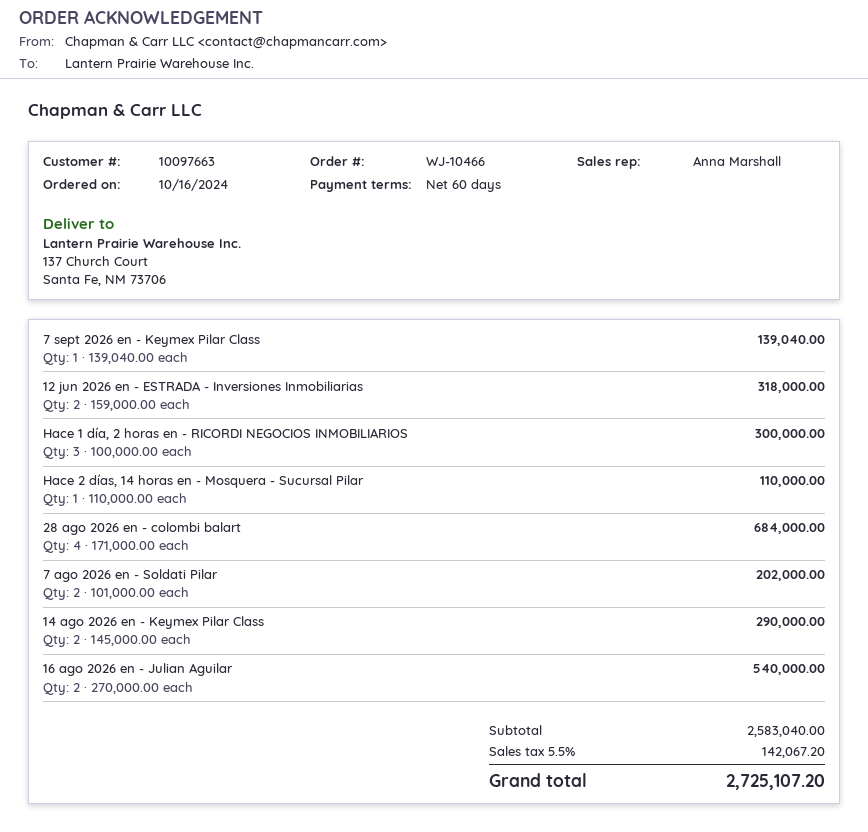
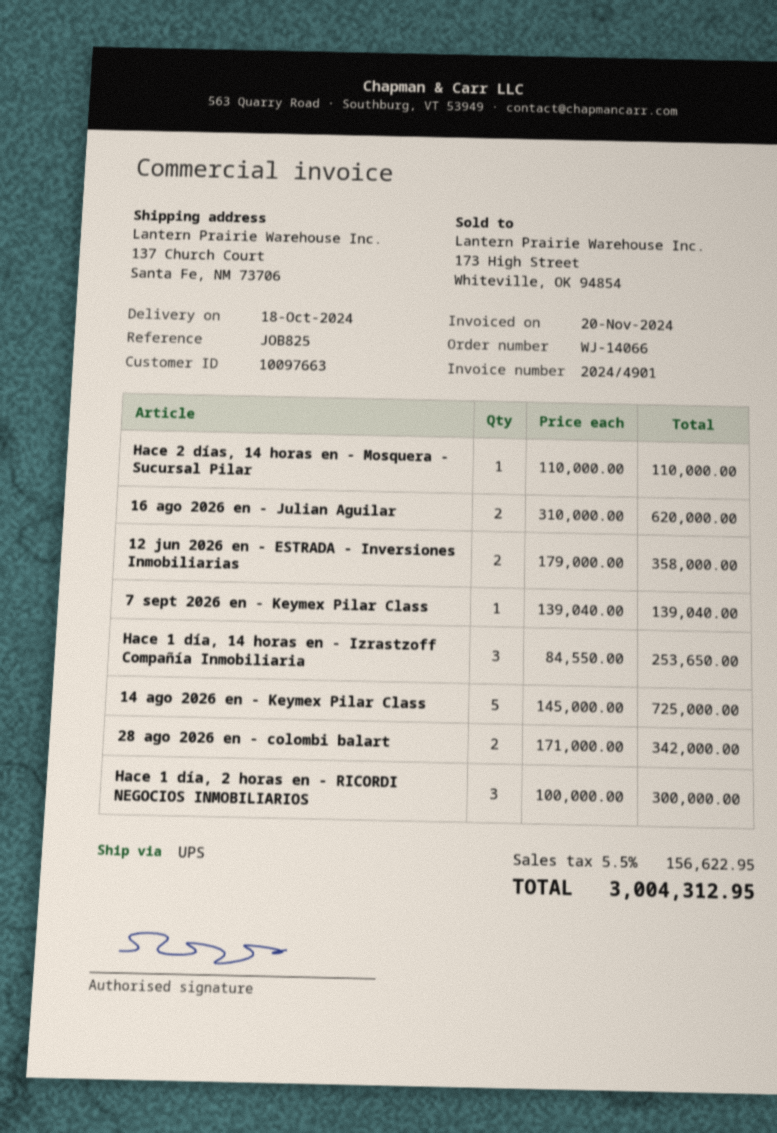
order number: WJ-10466 -> WJ-14066
12 jun 2026 en - ESTRADA - Inversiones Inmobiliarias: 2 x 159000.00 = 318000.00 -> 2 x 179000.00 = 358000.00
28 ago 2026 en - colombi balart: 4 x 171000.00 = 684000.00 -> 2 x 171000.00 = 342000.00
7 ago 2026 en - Soldati Pilar: 2 x 101000.00 = 202000.00 -> none
14 ago 2026 en - Keymex Pilar Class: 2 x 145000.00 = 290000.00 -> 5 x 145000.00 = 725000.00
16 ago 2026 en - Julian Aguilar: 2 x 270000.00 = 540000.00 -> 2 x 310000.00 = 620000.00
Hace 1 día, 14 horas en - Izrastzoff Compañía Inmobiliaria: none -> 3 x 84550.00 = 253650.00
tax: 5.5% = 142067.20 -> 5.5% = 156622.95
total: 2725107.20 -> 3004312.95

